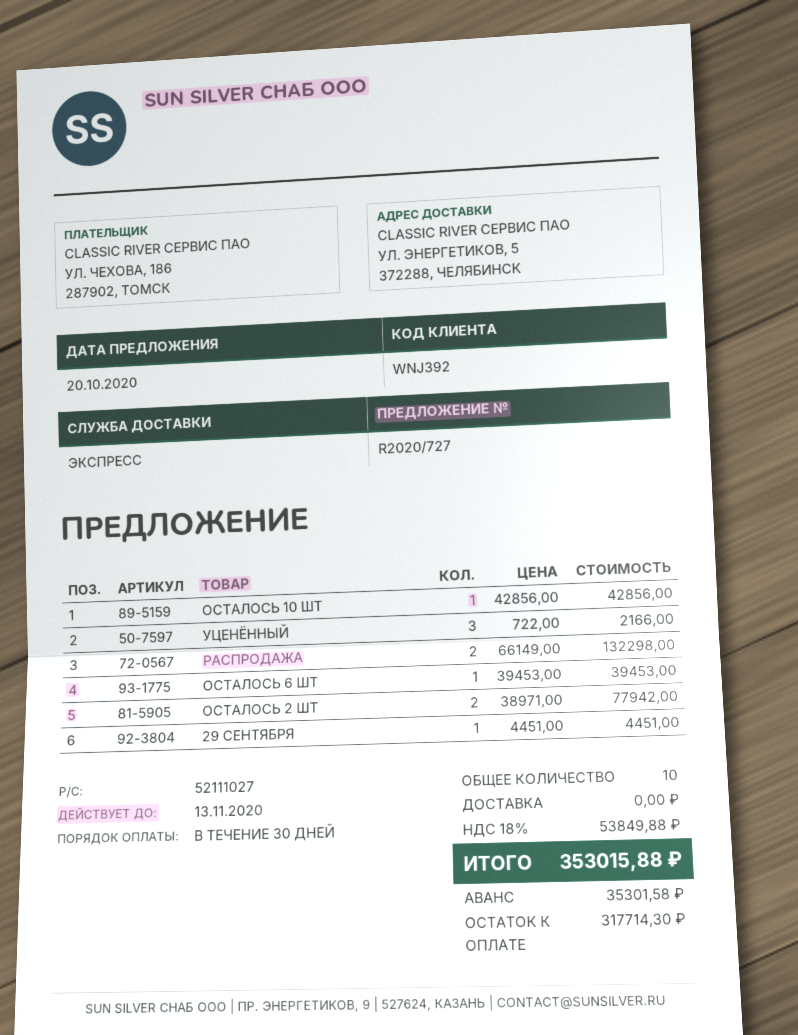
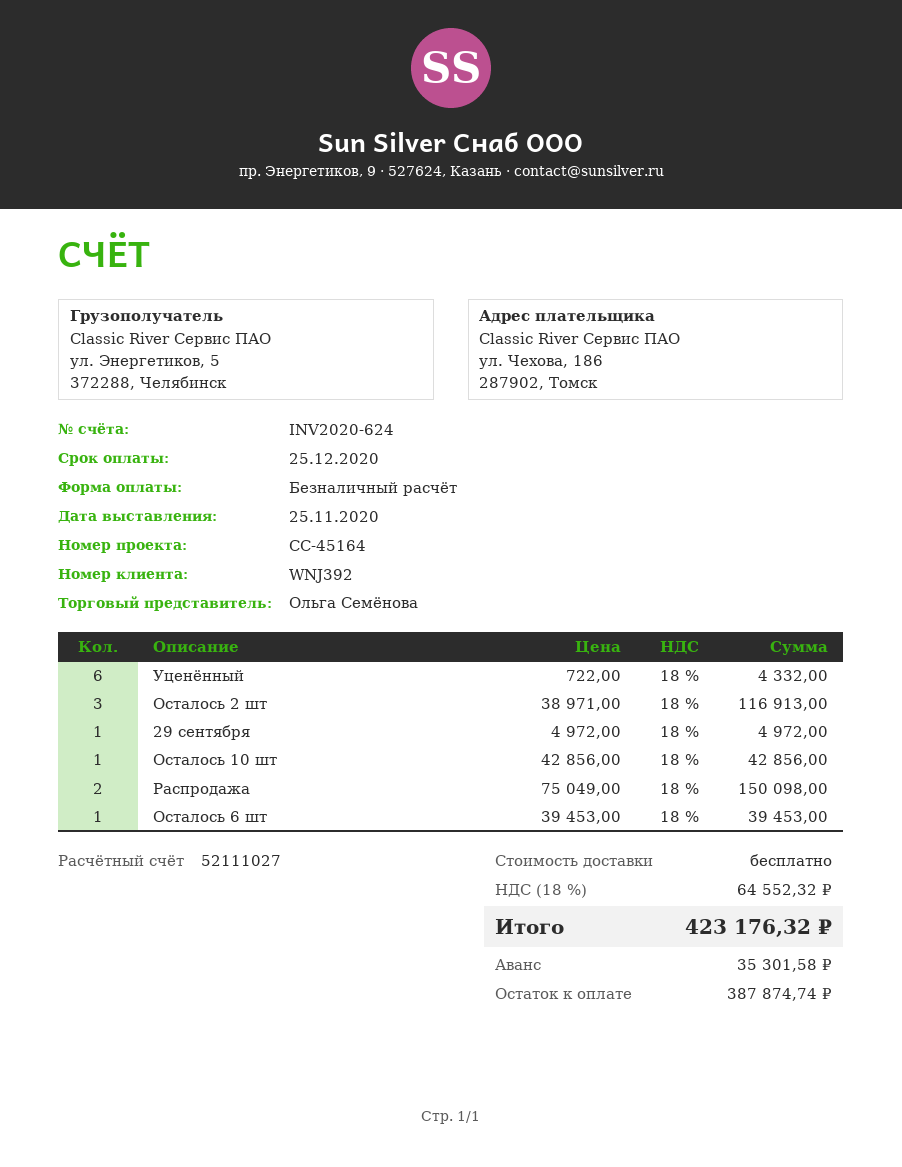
УЦЕНЁННЫЙ: 3 x 722.00 = 2166.00 -> 6 x 722.00 = 4332.00
РАСПРОДАЖА: 2 x 66149.00 = 132298.00 -> 2 x 75049.00 = 150098.00
ОСТАЛОСЬ 2 ШТ: 2 x 38971.00 = 77942.00 -> 3 x 38971.00 = 116913.00
29 СЕНТЯБРЯ: 1 x 4451.00 = 4451.00 -> 1 x 4972.00 = 4972.00
tax: 18% = 53849.88 -> 18% = 64552.32
total: 353015.88 -> 423176.32
balance: 317714.30 -> 387874.74

